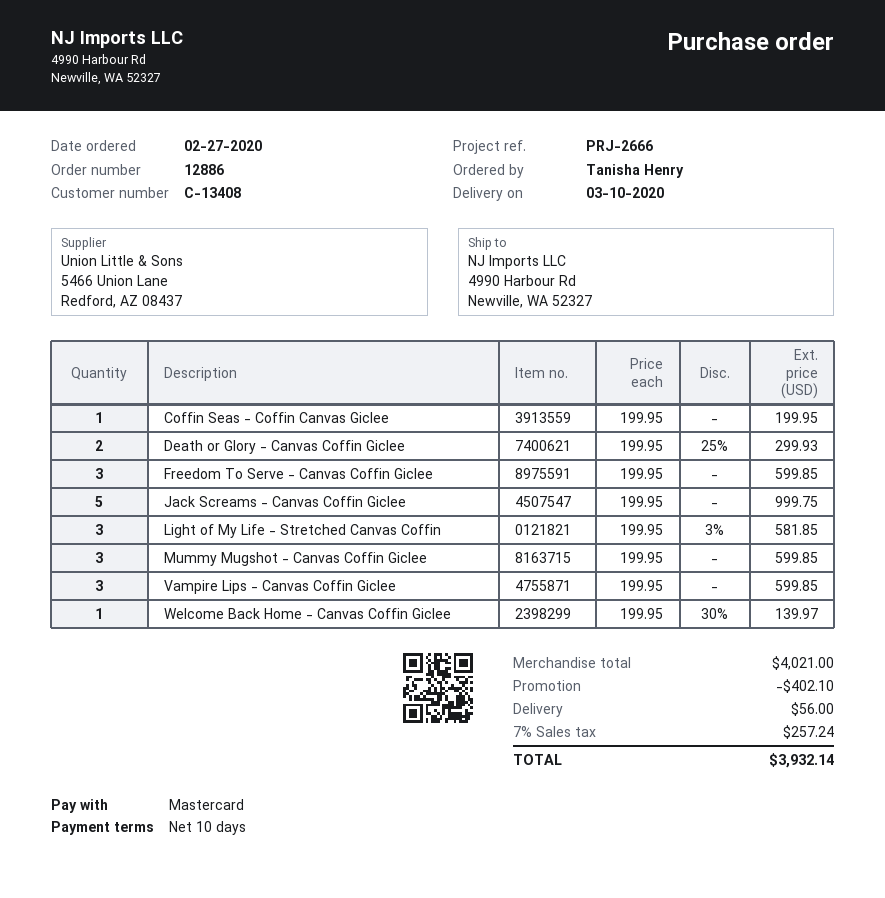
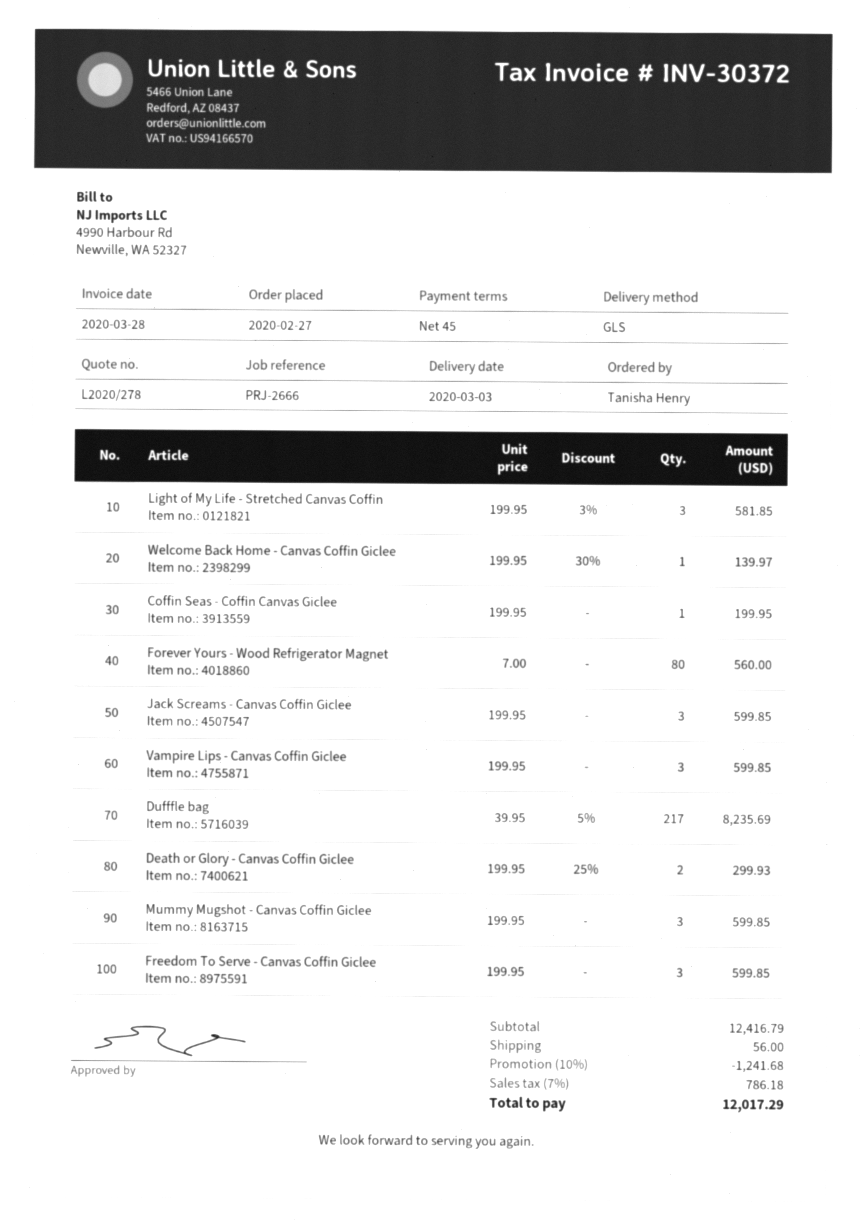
delivery date: 2020-03-10 -> 2020-03-03
payment terms: 10 days -> 45 days
Jack Screams - Canvas Coffin Giclee: 5 x 199.95 = 999.75 -> 3 x 199.95 = 599.85
Forever Yours - Wood Refrigerator Magnet: none -> 80 x 7.00 = 560.00
Dufffle bag: none -> 217 x 39.95 - 5% = 8235.69
subtotal: 4021.00 -> 12416.79
discount: 402.10 -> 1241.68
tax: 7% = 257.24 -> 7% = 786.18
total: 3932.14 -> 12017.29

